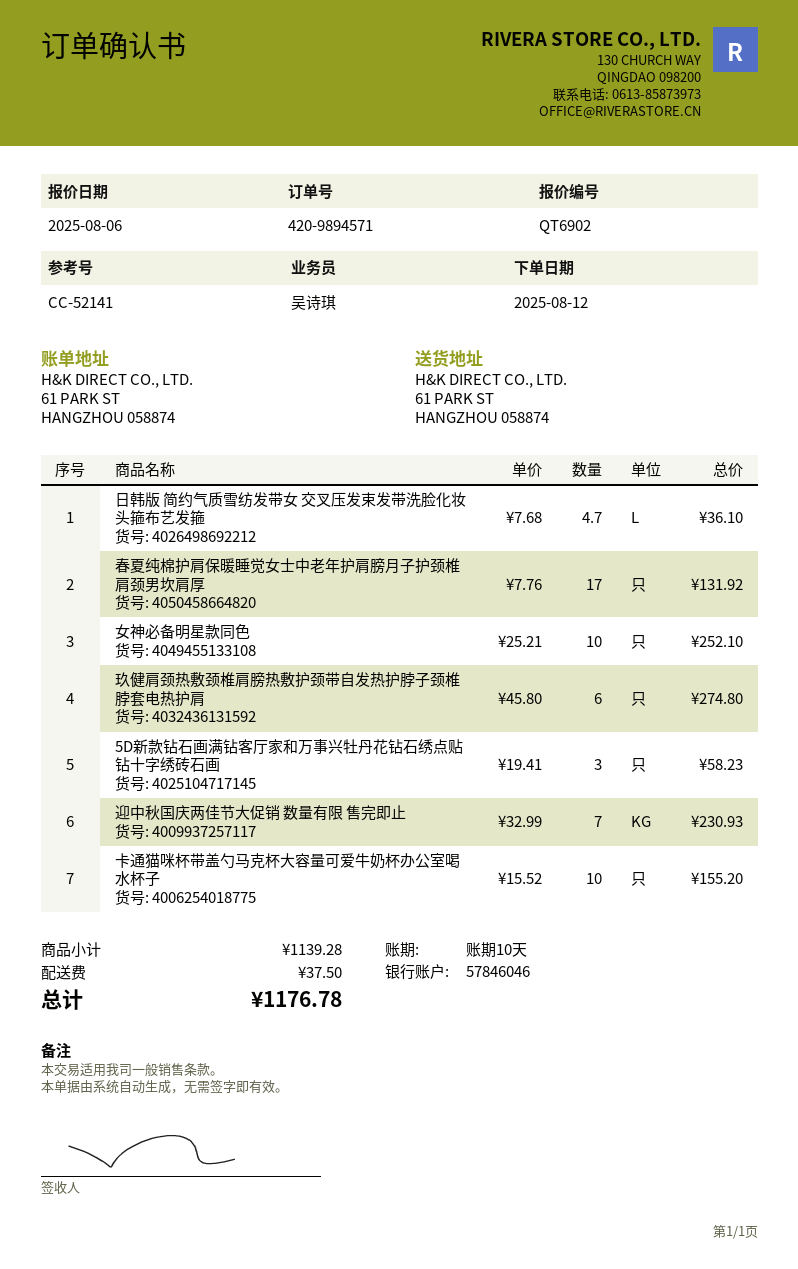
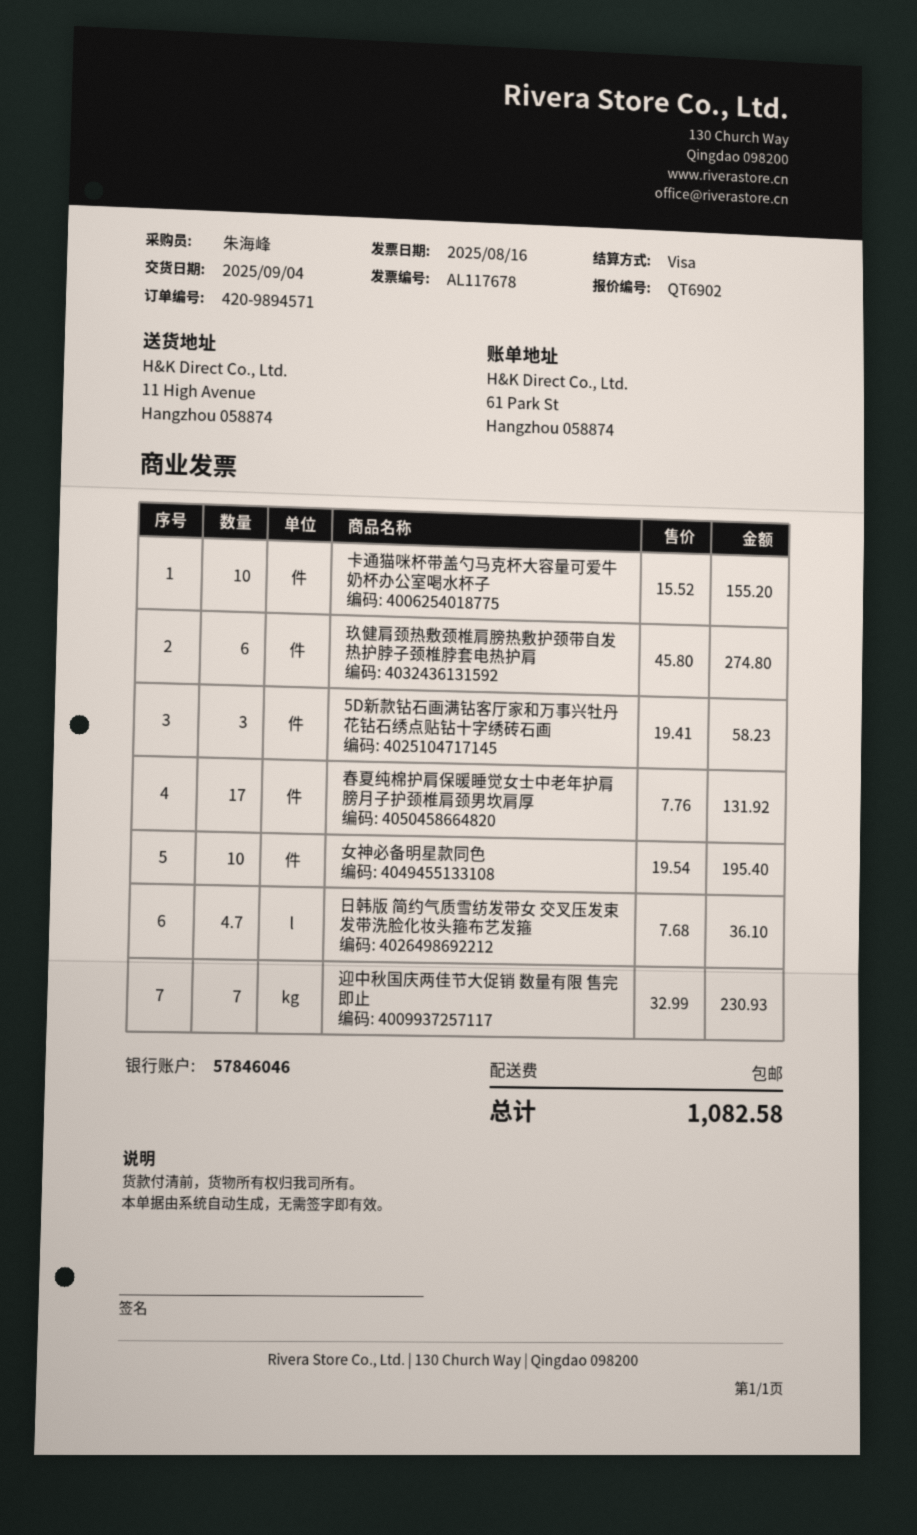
ship to: 61 PARK ST, HANGZHOU 058874 -> 11 High Avenue, Hangzhou 058874
女神必备明星款同色: 10 x 25.21 = 252.10 -> 10 x 19.54 = 195.40
shipping: 37.50 -> 0.00
total: 1176.78 -> 1082.58

